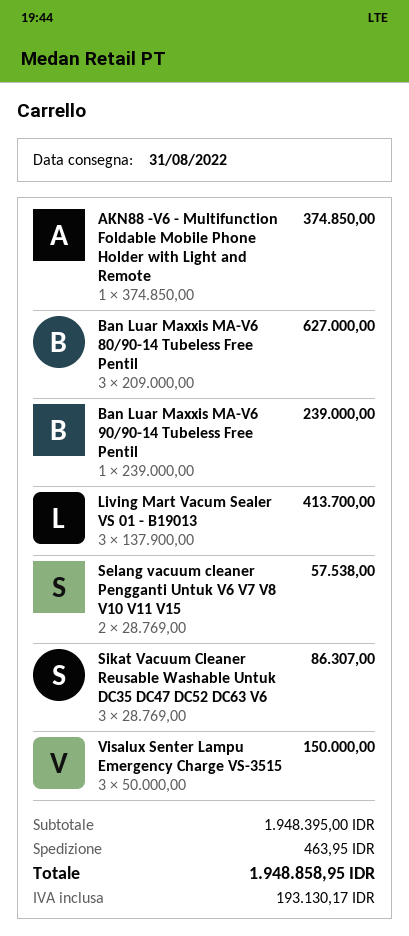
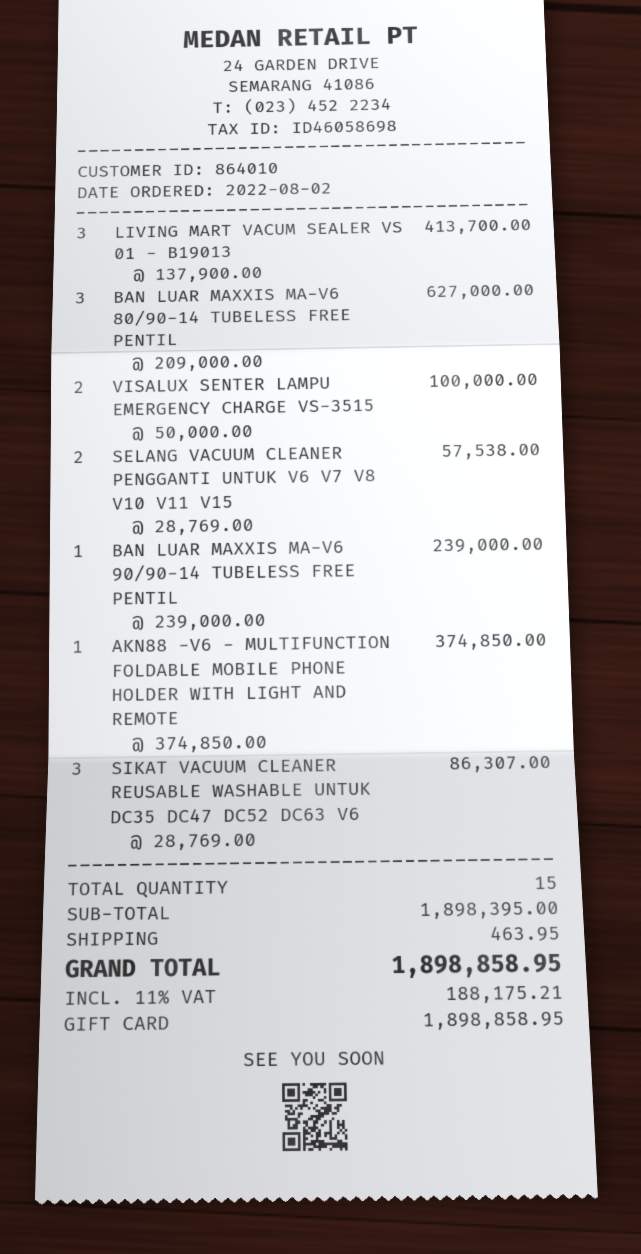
Visalux Senter Lampu Emergency Charge VS-3515: 3 x 50000.00 = 150000.00 -> 2 x 50000.00 = 100000.00
subtotal: 1948395.00 -> 1898395.00
tax: 193130.17 -> 188175.21
total: 1948858.95 -> 1898858.95

